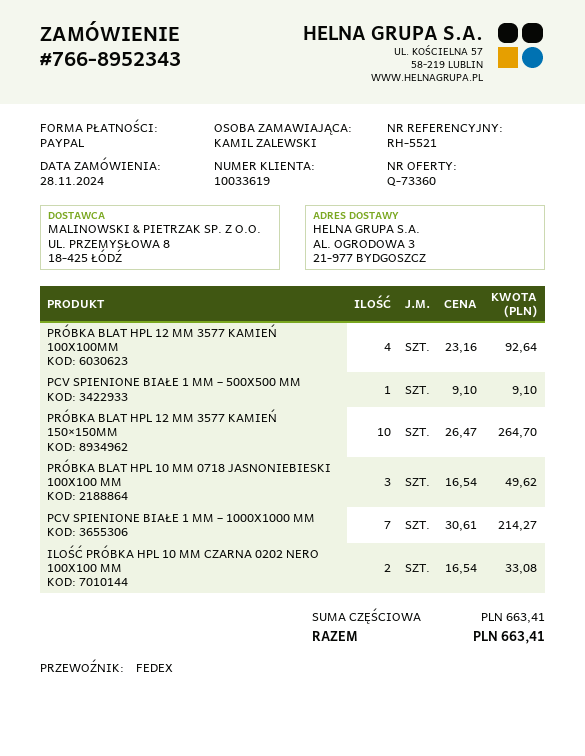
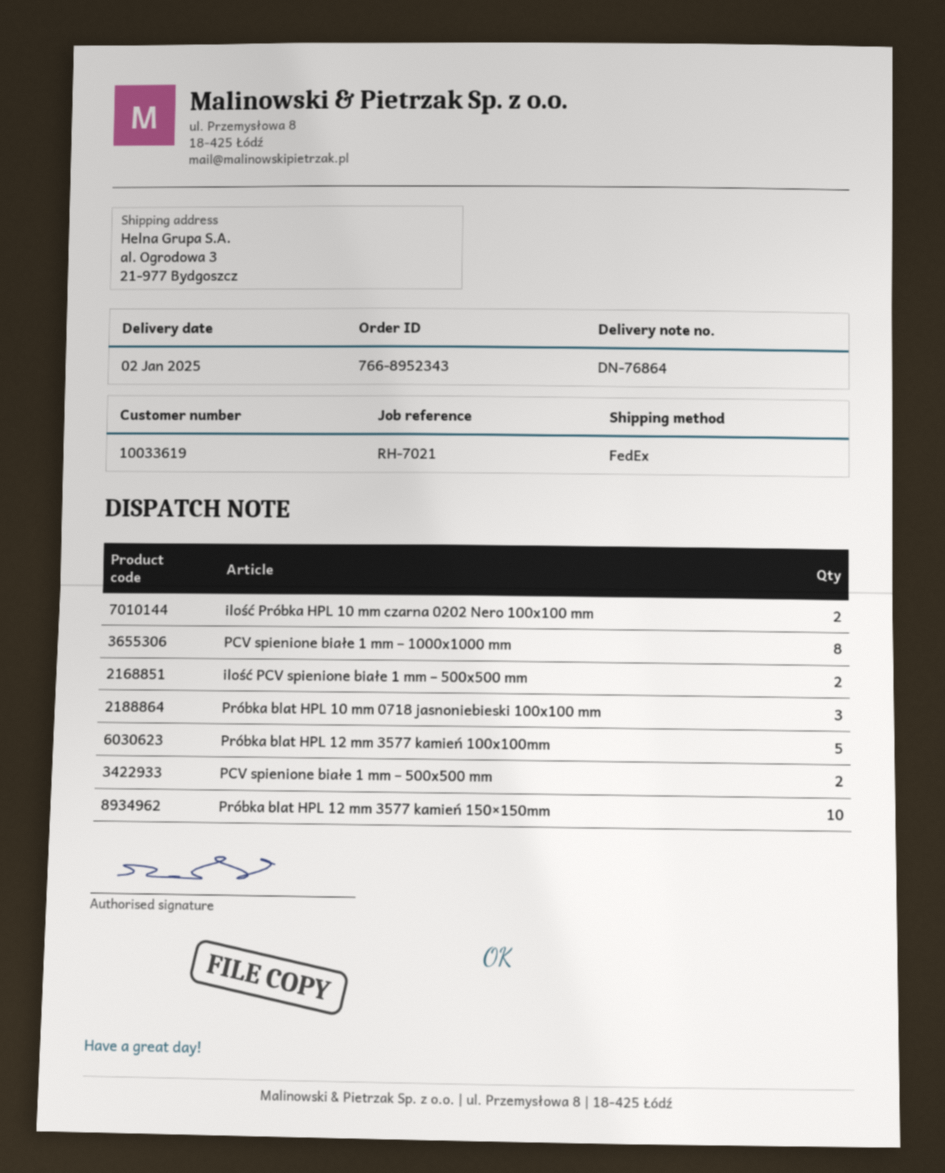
reference: RH-5521 -> RH-7021
PRÓBKA BLAT HPL 12 MM 3577 KAMIEŃ 100X100MM: 4 -> 5
PCV SPIENIONE BIAŁE 1 MM – 500X500 MM: 1 -> 2
PCV SPIENIONE BIAŁE 1 MM – 1000X1000 MM: 7 -> 8
ilość PCV spienione białe 1 mm – 500x500 mm: none -> 2

